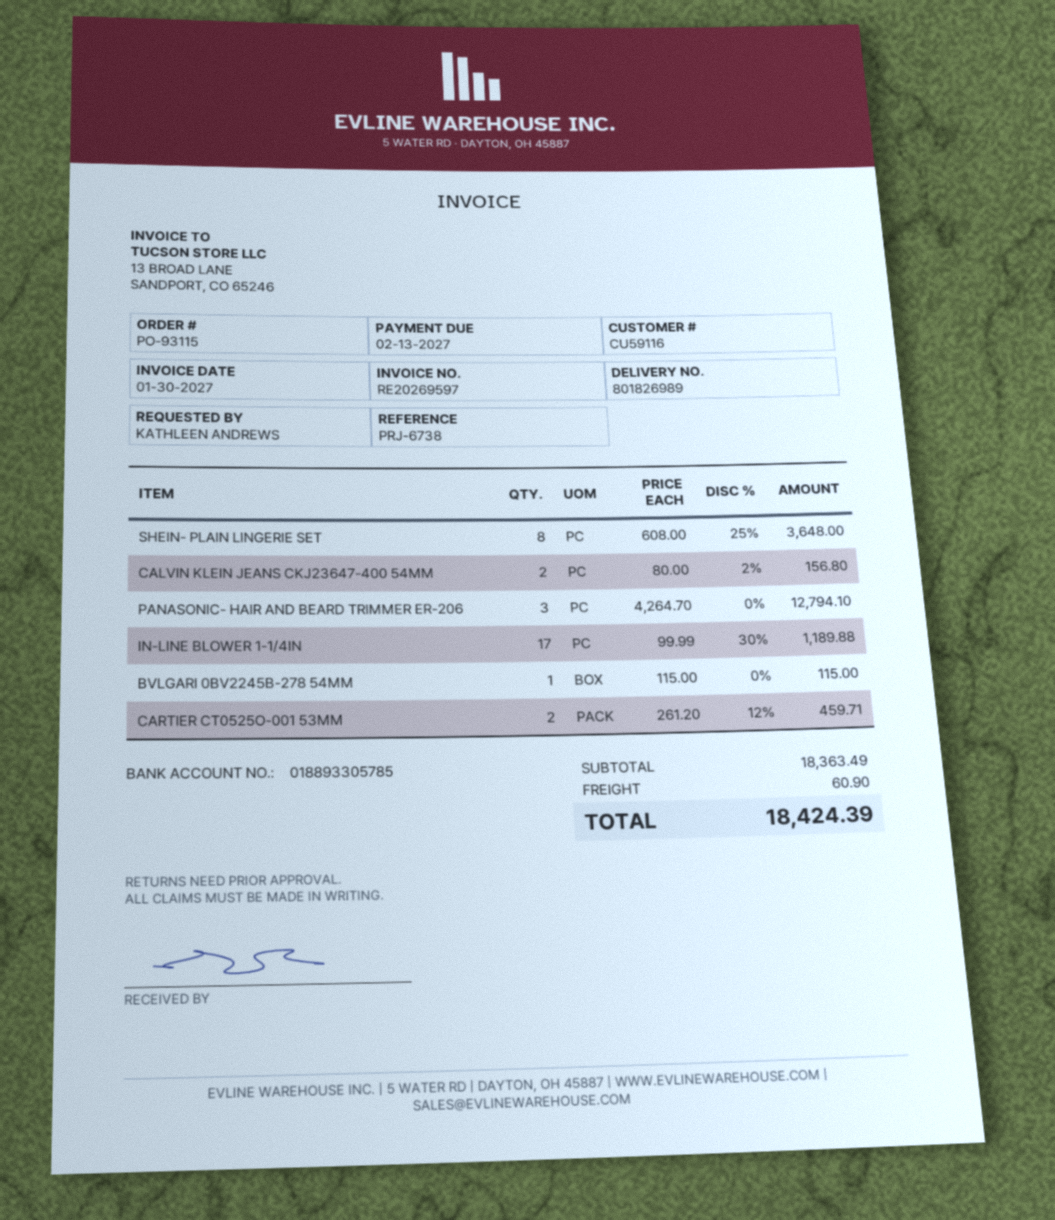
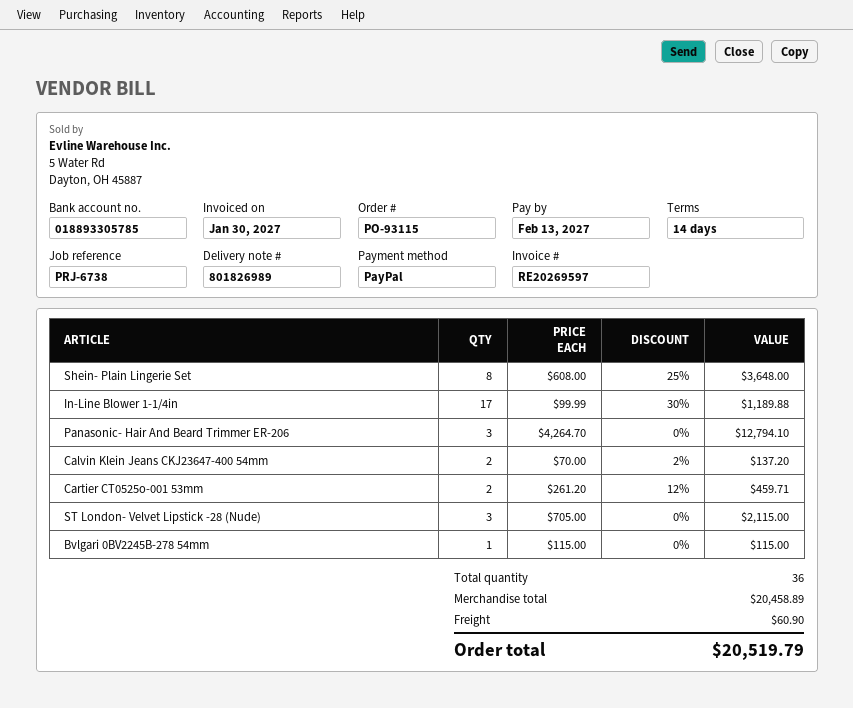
CALVIN KLEIN JEANS CKJ23647-400 54MM: 2 x 80.00 - 2% = 156.80 -> 2 x 70.00 - 2% = 137.20
ST London- Velvet Lipstick -28 (Nude): none -> 3 x 705.00 = 2115.00
subtotal: 18363.49 -> 20458.89
total: 18424.39 -> 20519.79

